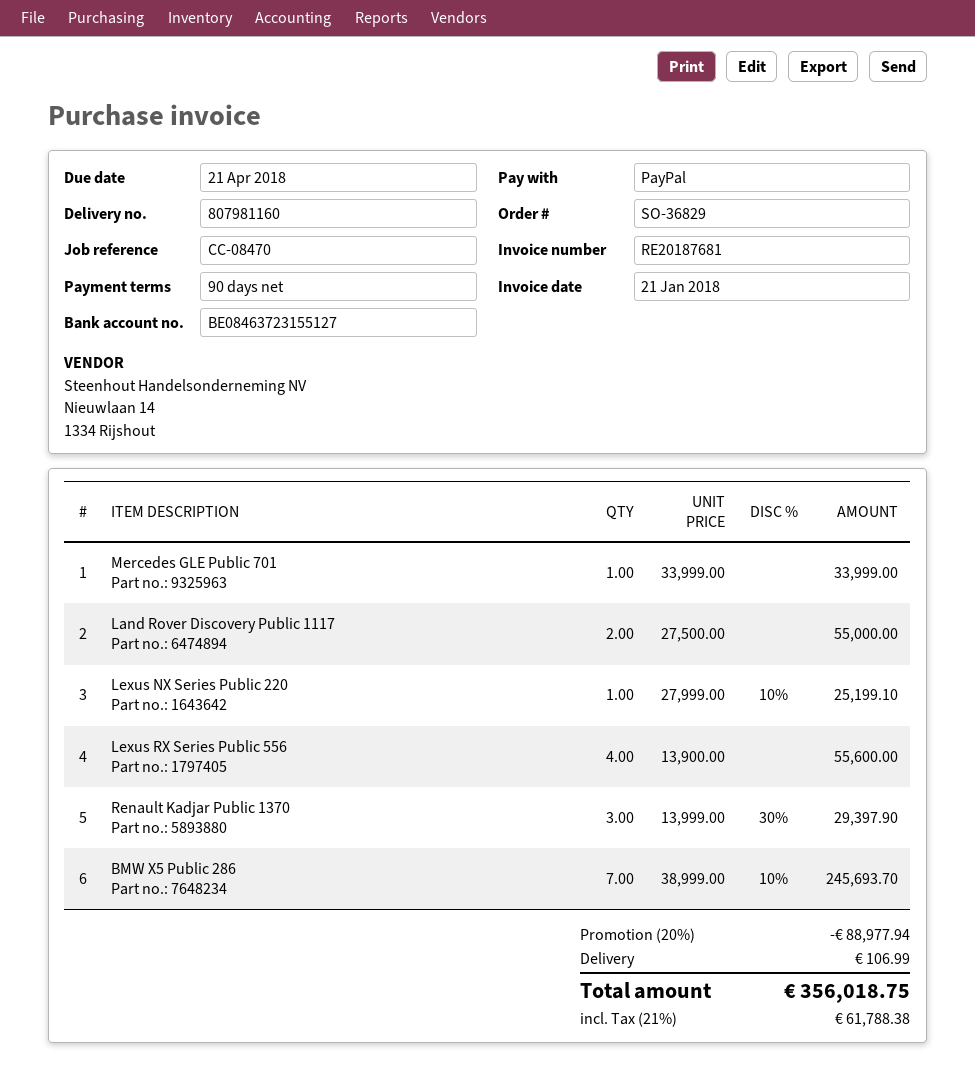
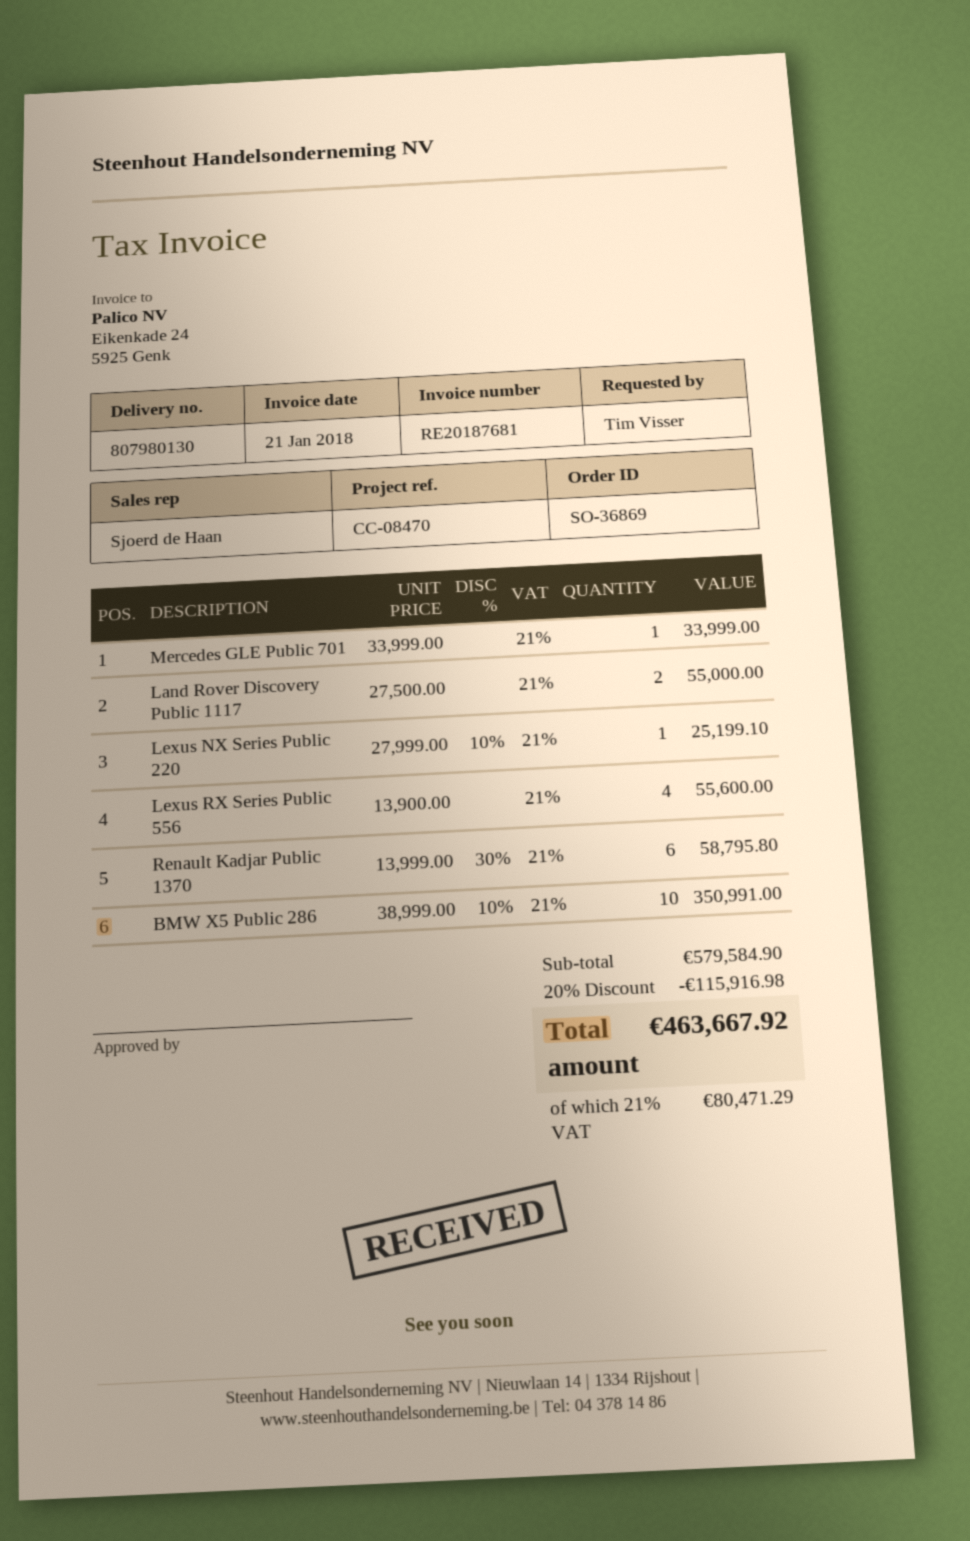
order number: SO-36829 -> SO-36869
delivery note number: 807981160 -> 807980130
Renault Kadjar Public 1370: 3 x 13999.00 - 30% = 29397.90 -> 6 x 13999.00 - 30% = 58795.80
BMW X5 Public 286: 7 x 38999.00 - 10% = 245693.70 -> 10 x 38999.00 - 10% = 350991.00
discount: 20% = 88977.94 -> 20% = 115916.98
shipping: 106.99 -> none
tax: 21% = 61788.38 -> 21% = 80471.29
total: 356018.75 -> 463667.92

